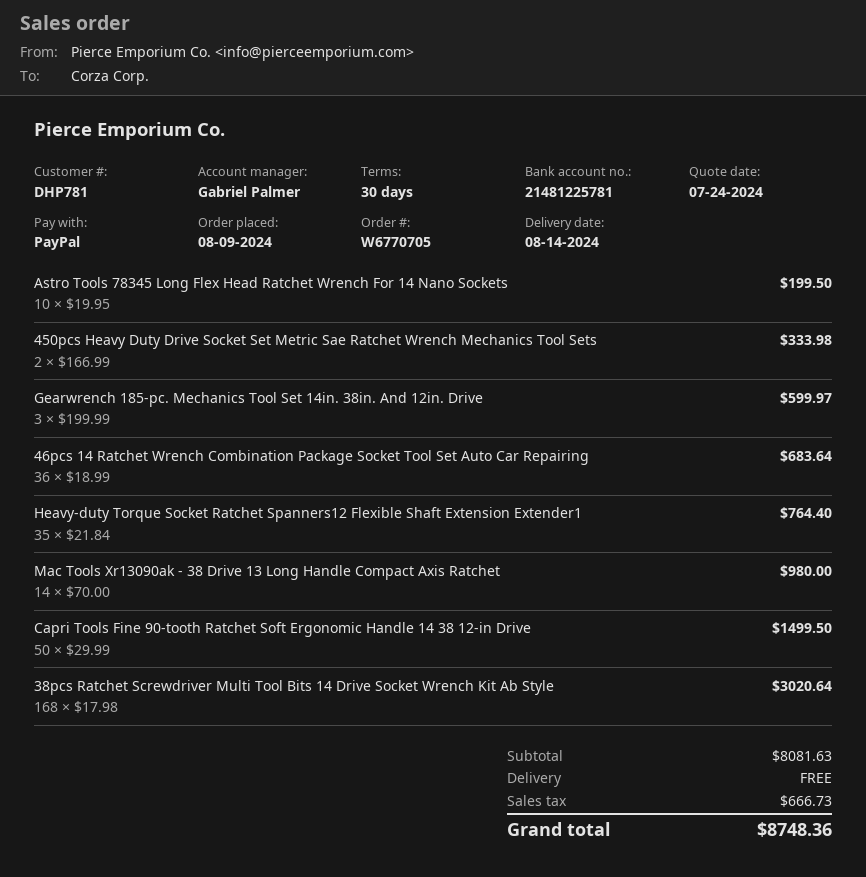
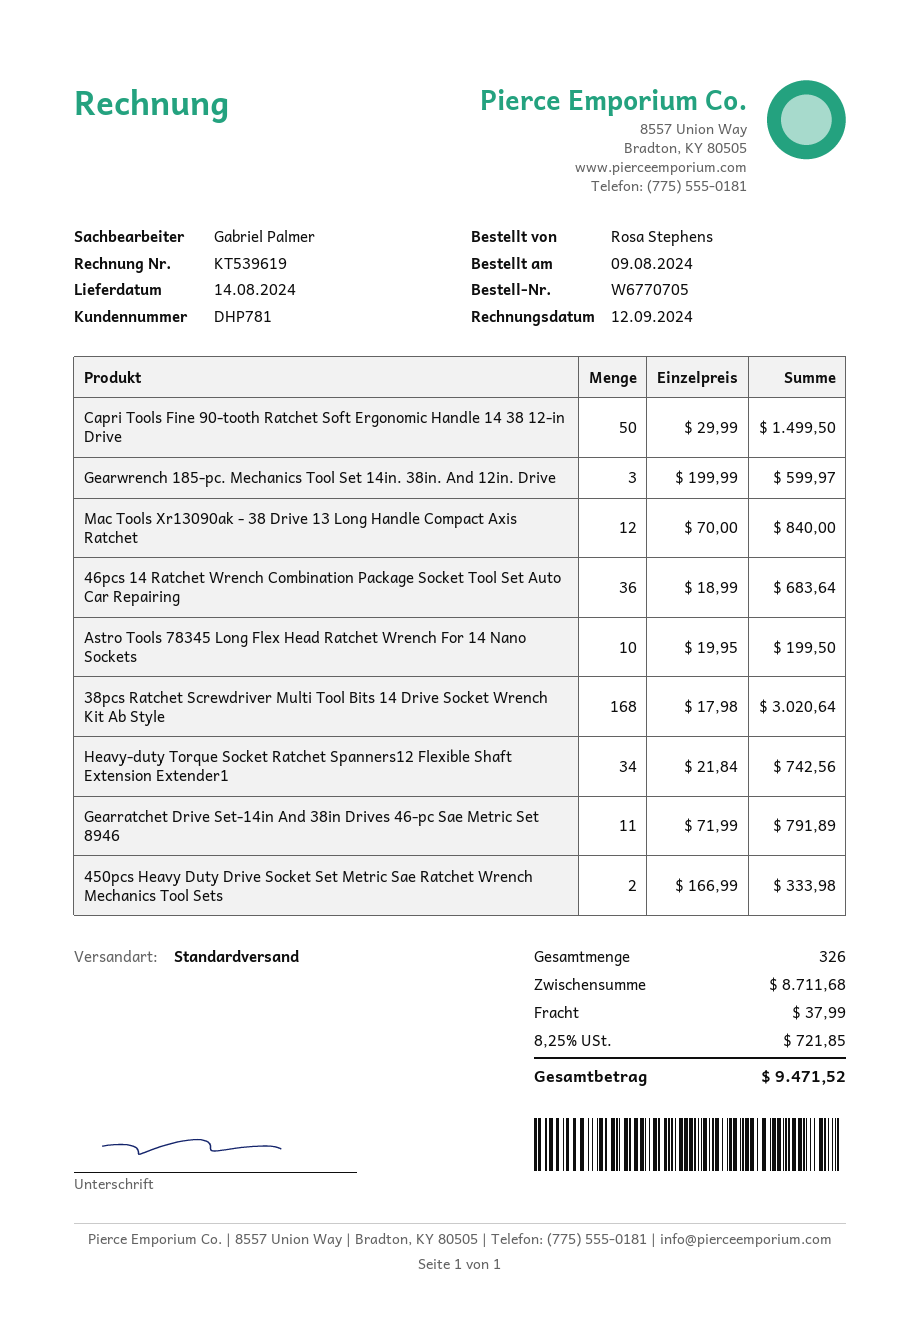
Heavy-duty Torque Socket Ratchet Spanners12 Flexible Shaft Extension Extender1: 35 x 21.84 = 764.40 -> 34 x 21.84 = 742.56
Mac Tools Xr13090ak - 38 Drive 13 Long Handle Compact Axis Ratchet: 14 x 70.00 = 980.00 -> 12 x 70.00 = 840.00
Gearratchet Drive Set-14in And 38in Drives 46-pc Sae Metric Set 8946: none -> 11 x 71.99 = 791.89
subtotal: 8081.63 -> 8711.68
shipping: 0.00 -> 37.99
tax: 666.73 -> 721.85
total: 8748.36 -> 9471.52

